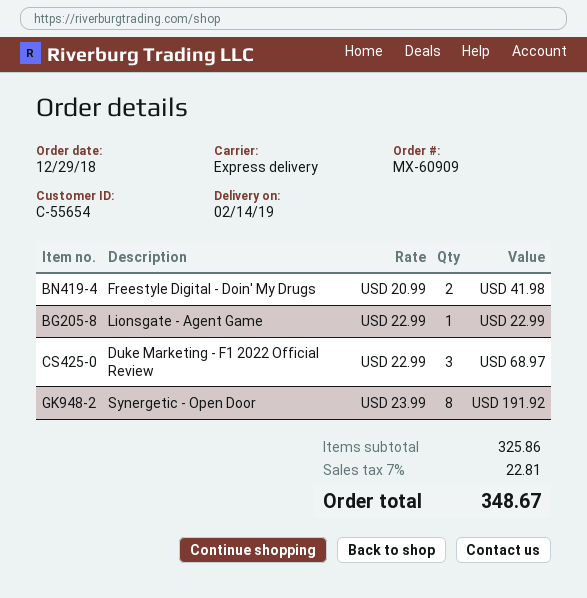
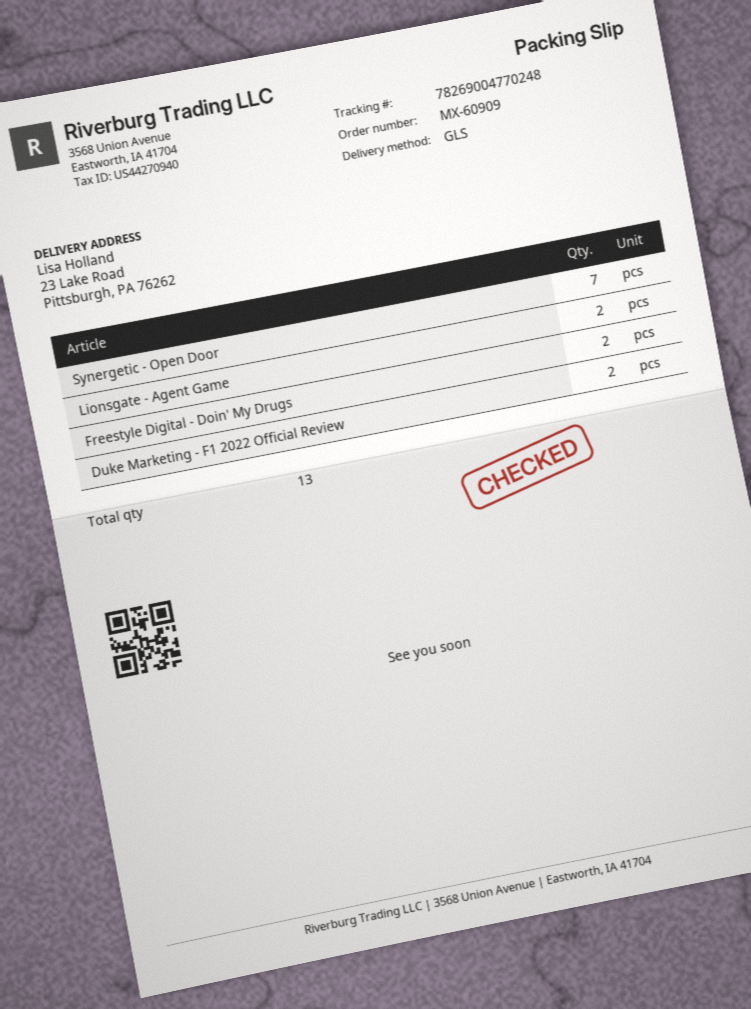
shipping method: express -> GLS
Lionsgate - Agent Game: 1 -> 2
Duke Marketing - F1 2022 Official Review: 3 -> 2
Synergetic - Open Door: 8 -> 7

